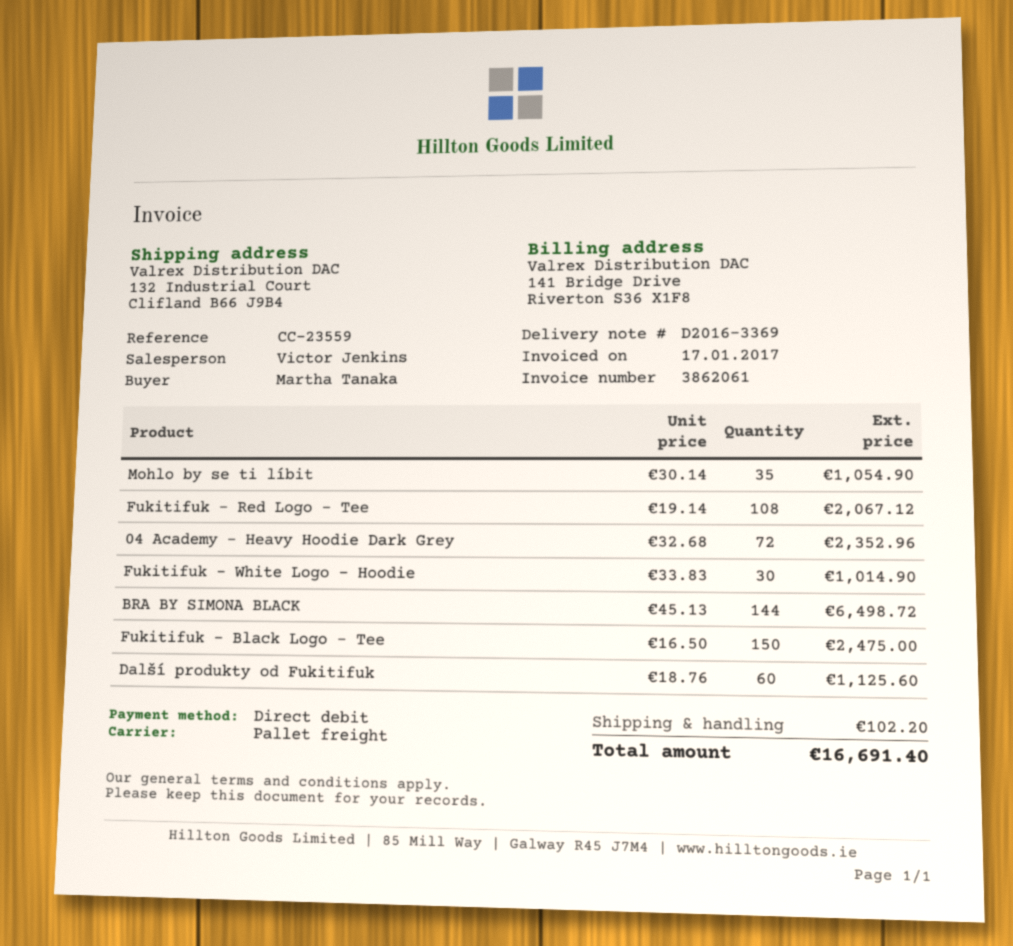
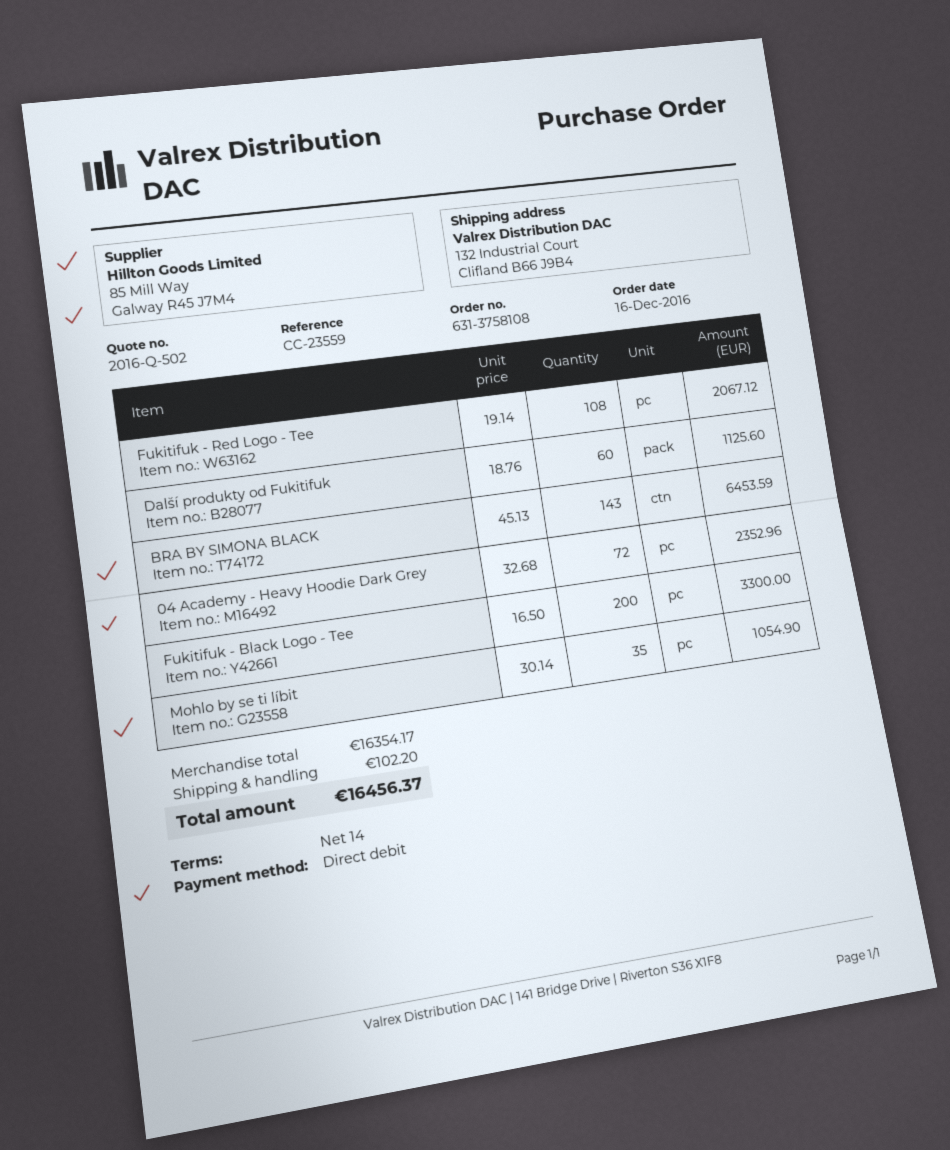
Fukitifuk - White Logo - Hoodie: 30 x 33.83 = 1014.90 -> none
BRA BY SIMONA BLACK: 144 x 45.13 = 6498.72 -> 143 x 45.13 = 6453.59
Fukitifuk - Black Logo - Tee: 150 x 16.50 = 2475.00 -> 200 x 16.50 = 3300.00
total: 16691.40 -> 16456.37

